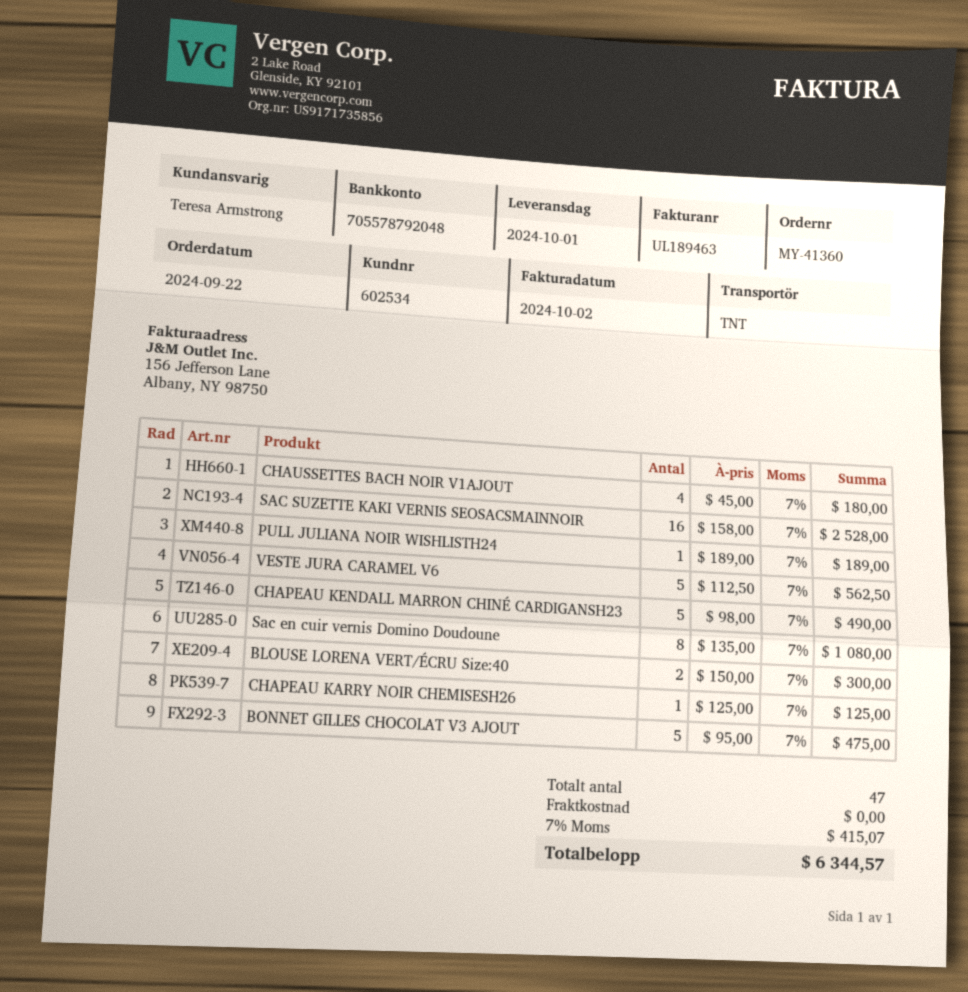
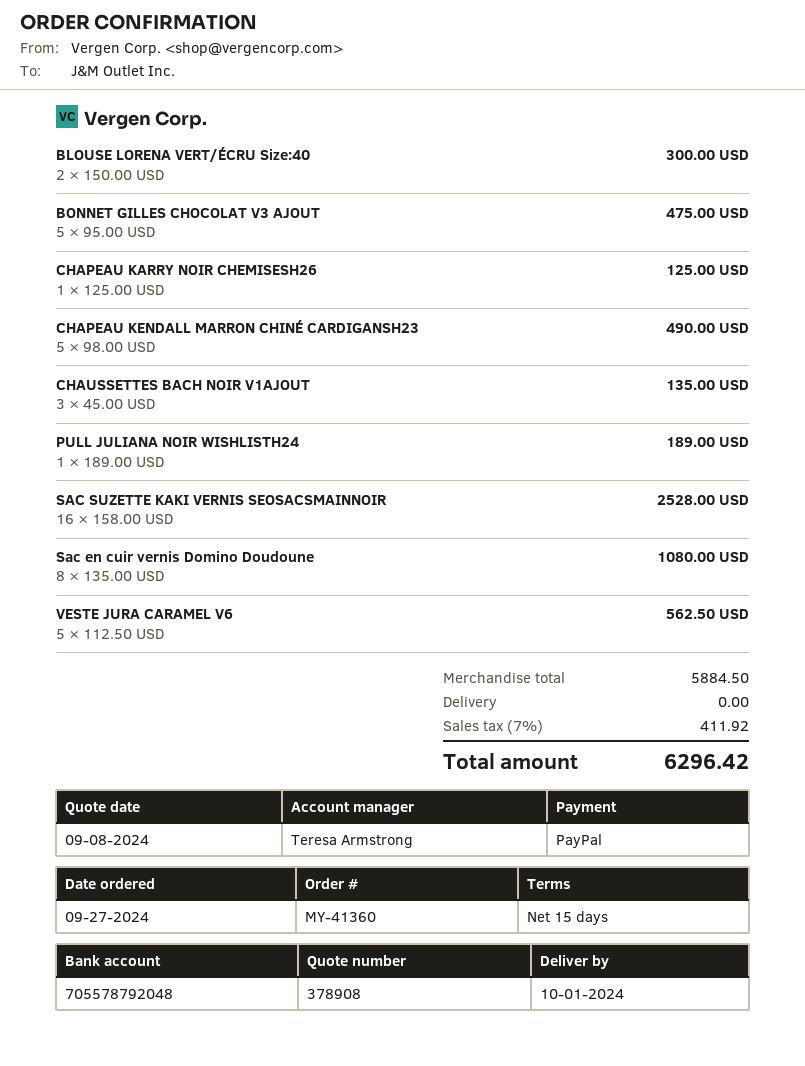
order date: 2024-09-22 -> 2024-09-27
CHAUSSETTES BACH NOIR V1AJOUT: 4 x 45.00 = 180.00 -> 3 x 45.00 = 135.00
tax: 7% = 415.07 -> 7% = 411.92
total: 6344.57 -> 6296.42

